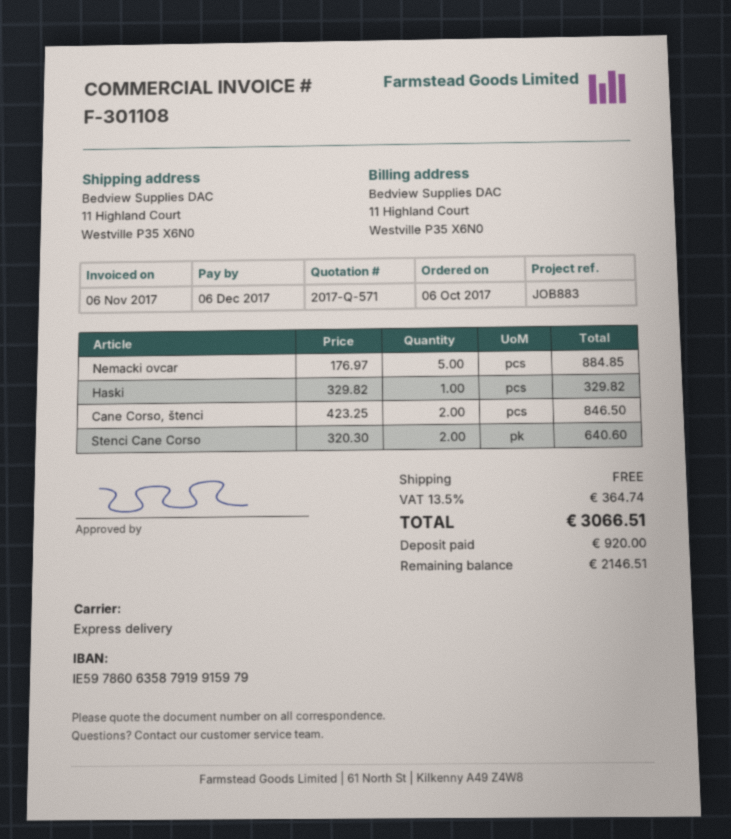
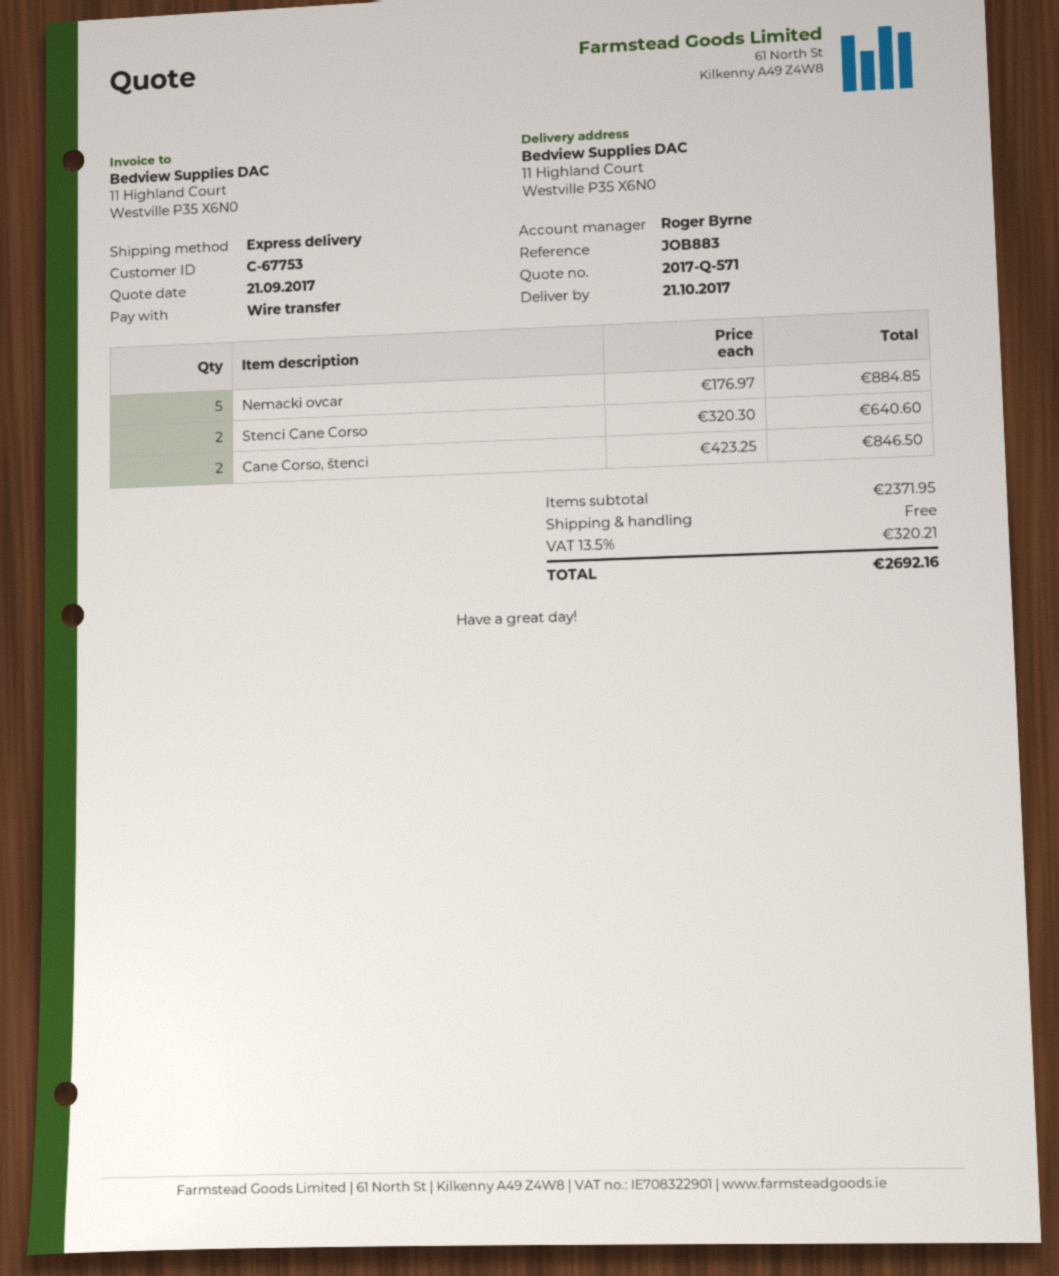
Haski: 1 x 329.82 = 329.82 -> none
tax: 13.5% = 364.74 -> 13.5% = 320.21
total: 3066.51 -> 2692.16

